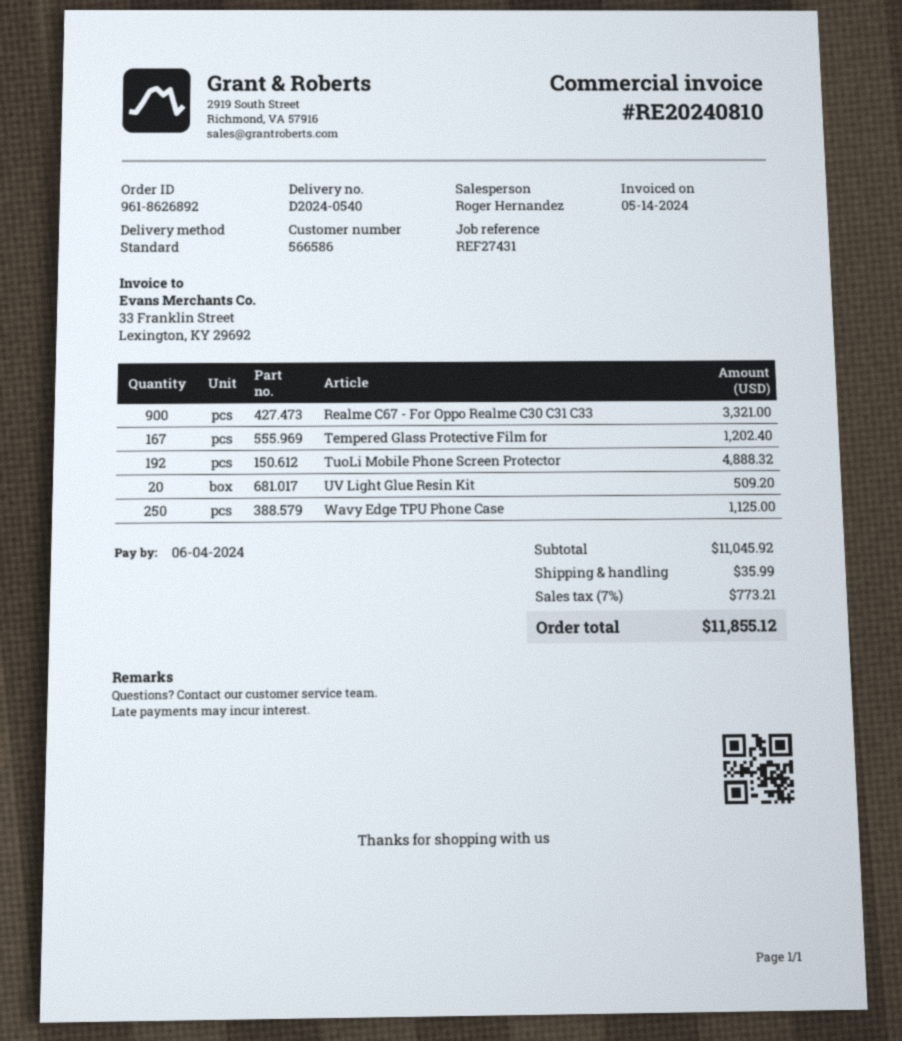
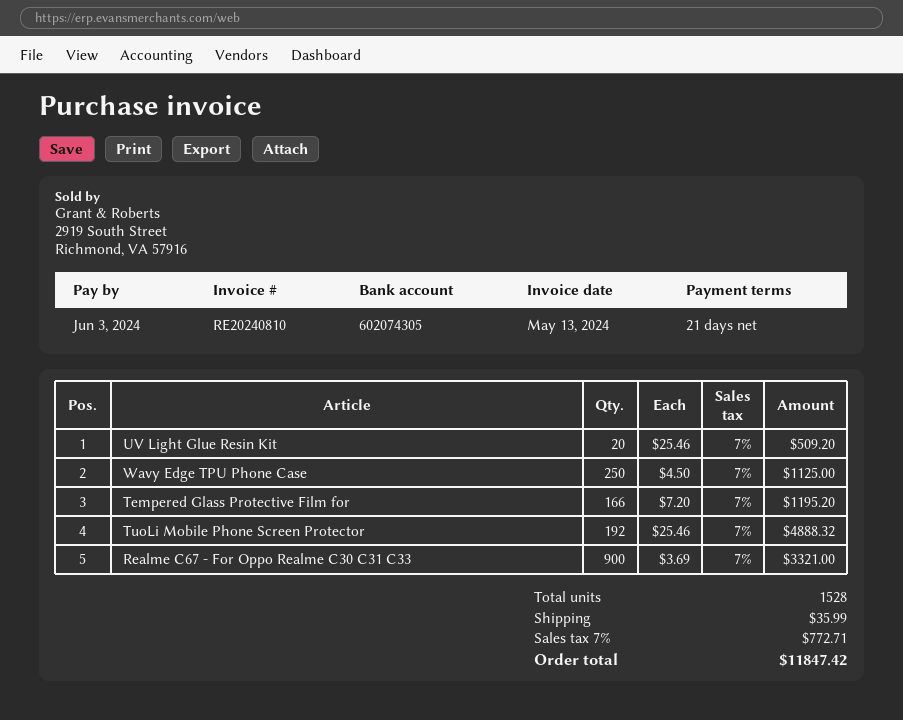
invoice date: 2024-05-14 -> 2024-05-13
due date: 2024-06-04 -> 2024-06-03
Tempered Glass Protective Film for: 167 for 1202.40 -> 166 for 1195.20
tax: 7% = 773.21 -> 7% = 772.71
total: 11855.12 -> 11847.42

